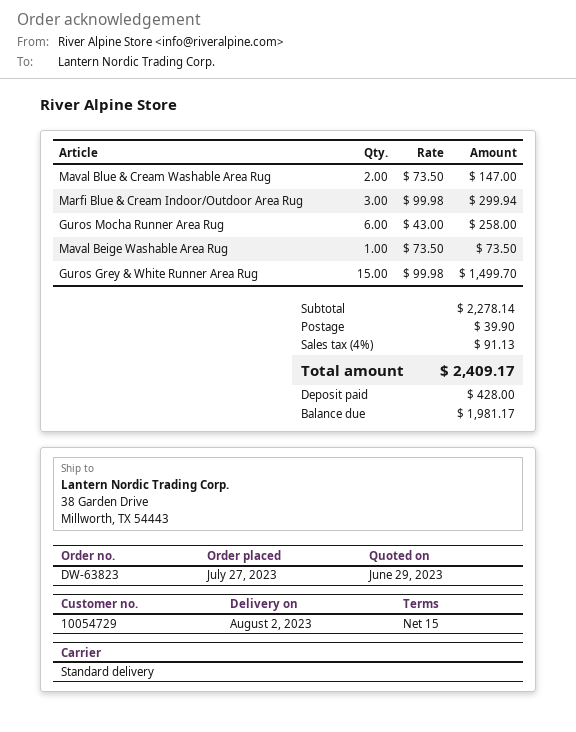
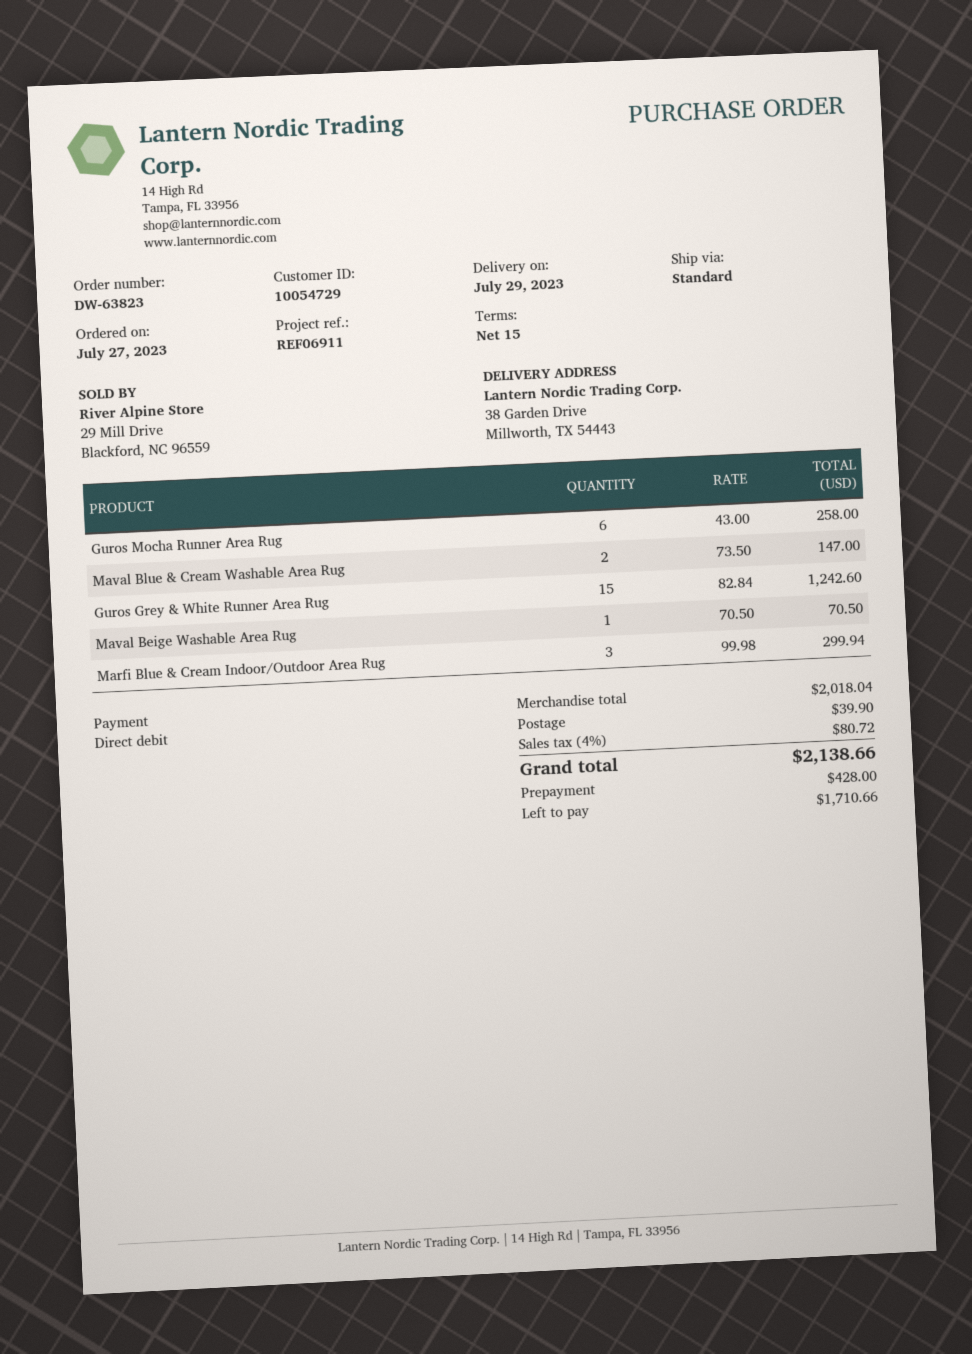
delivery date: 2023-08-02 -> 2023-07-29
Maval Beige Washable Area Rug: 1 x 73.50 = 73.50 -> 1 x 70.50 = 70.50
Guros Grey & White Runner Area Rug: 15 x 99.98 = 1499.70 -> 15 x 82.84 = 1242.60
subtotal: 2278.14 -> 2018.04
tax: 4% = 91.13 -> 4% = 80.72
total: 2409.17 -> 2138.66
balance: 1981.17 -> 1710.66

